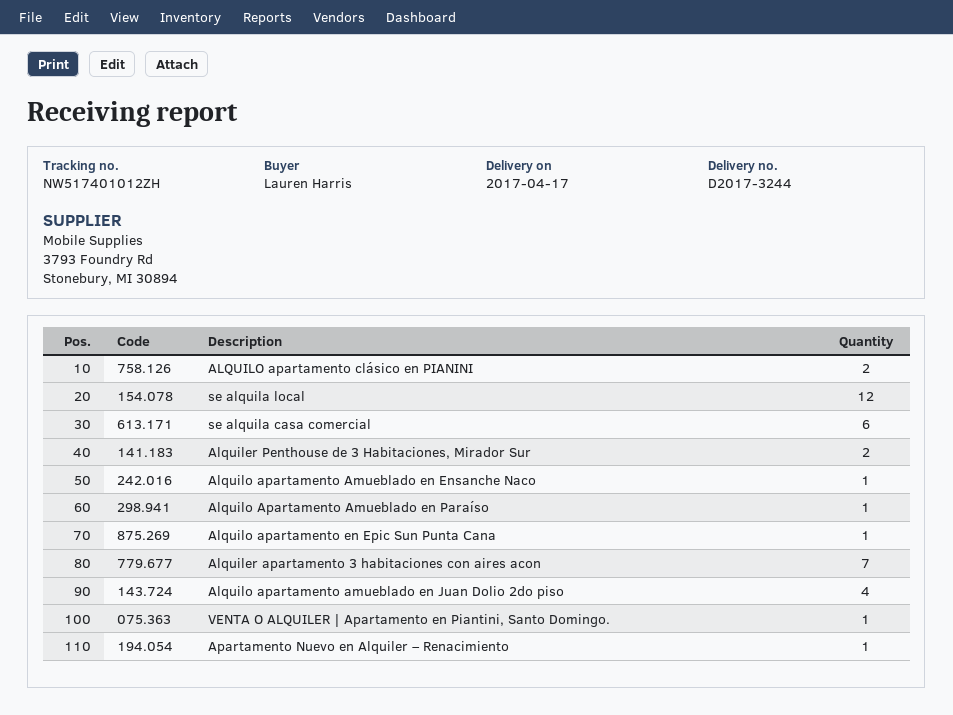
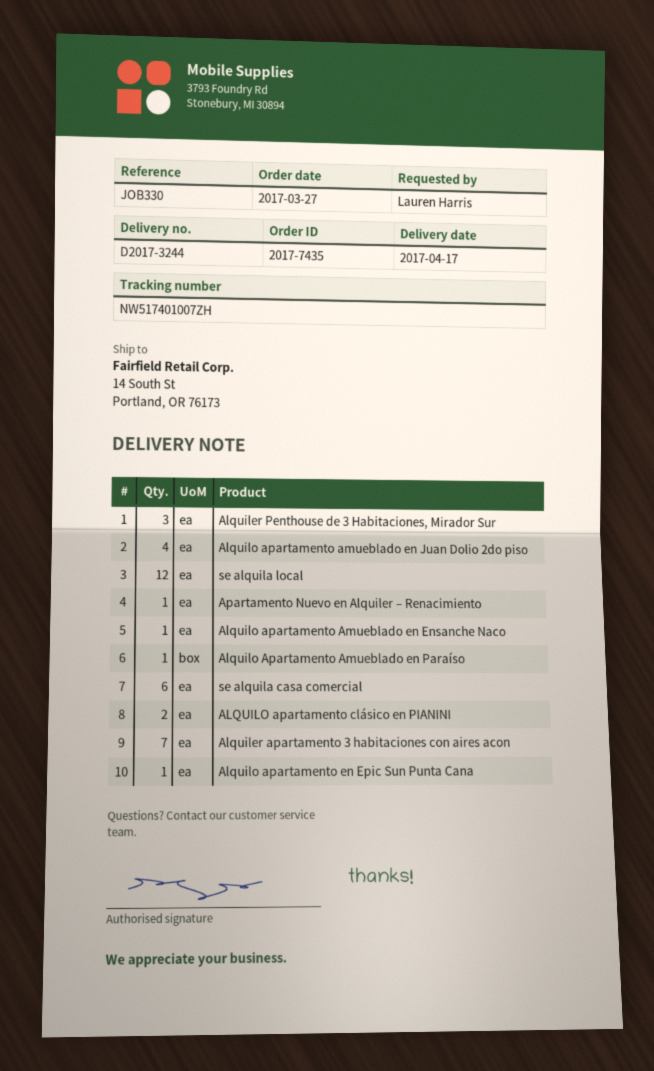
tracking number: NW517401012ZH -> NW517401007ZH
Alquiler Penthouse de 3 Habitaciones, Mirador Sur: 2 -> 3
VENTA O ALQUILER | Apartamento en Piantini, Santo Domingo.: 1 -> none

